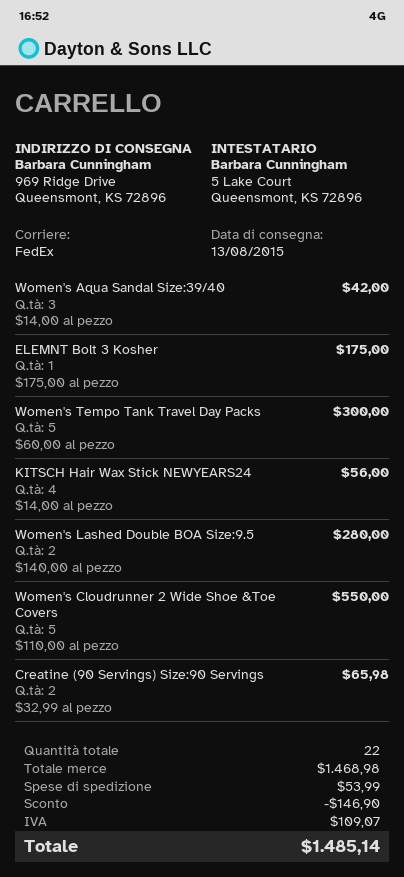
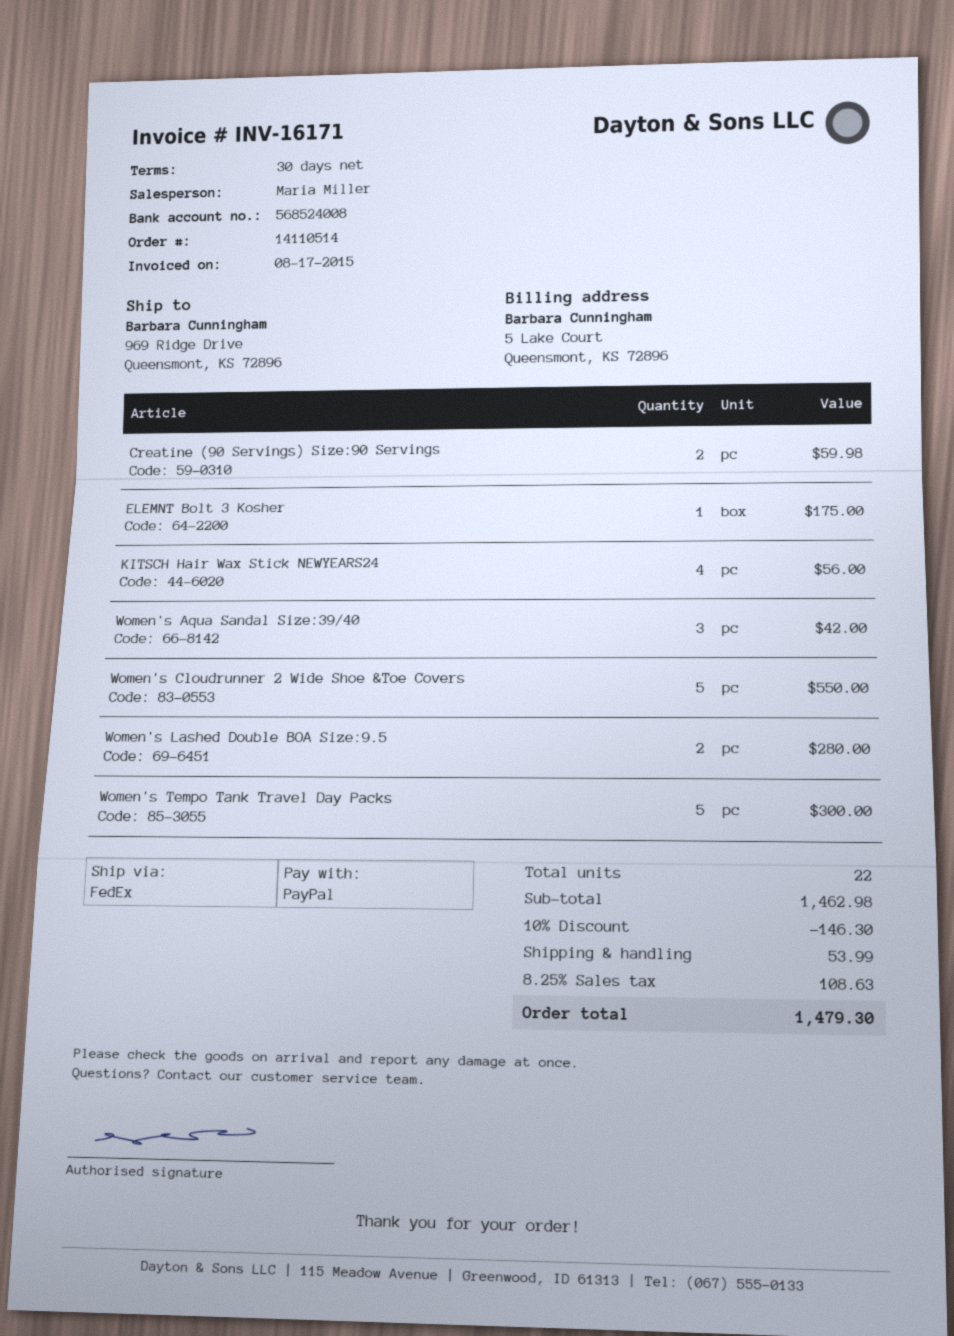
Creatine (90 Servings) Size:90 Servings: 2 for 65.98 -> 2 for 59.98
subtotal: 1468.98 -> 1462.98
discount: 146.90 -> 146.30
tax: 109.07 -> 108.63
total: 1485.14 -> 1479.30

